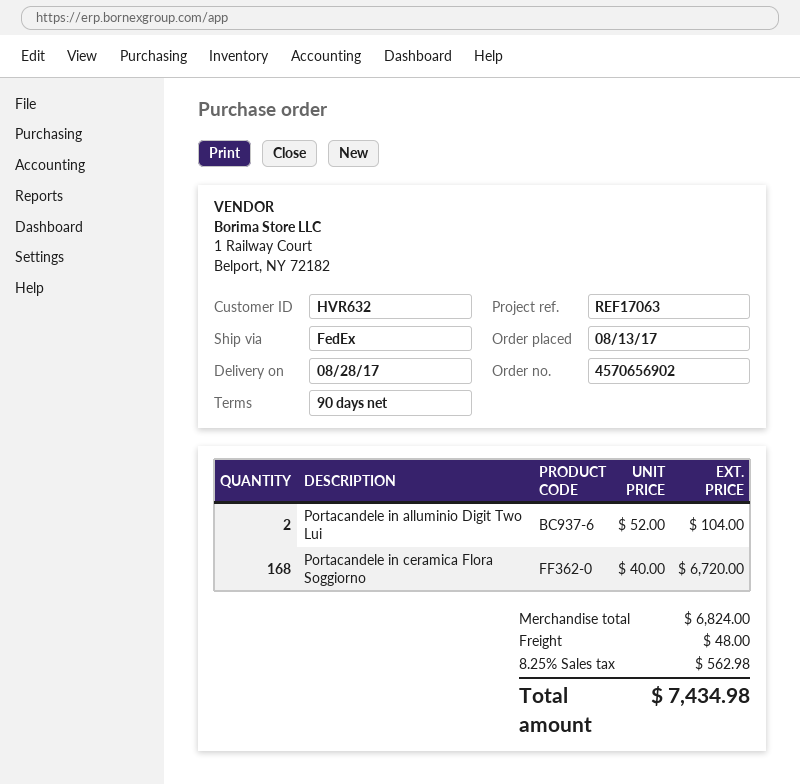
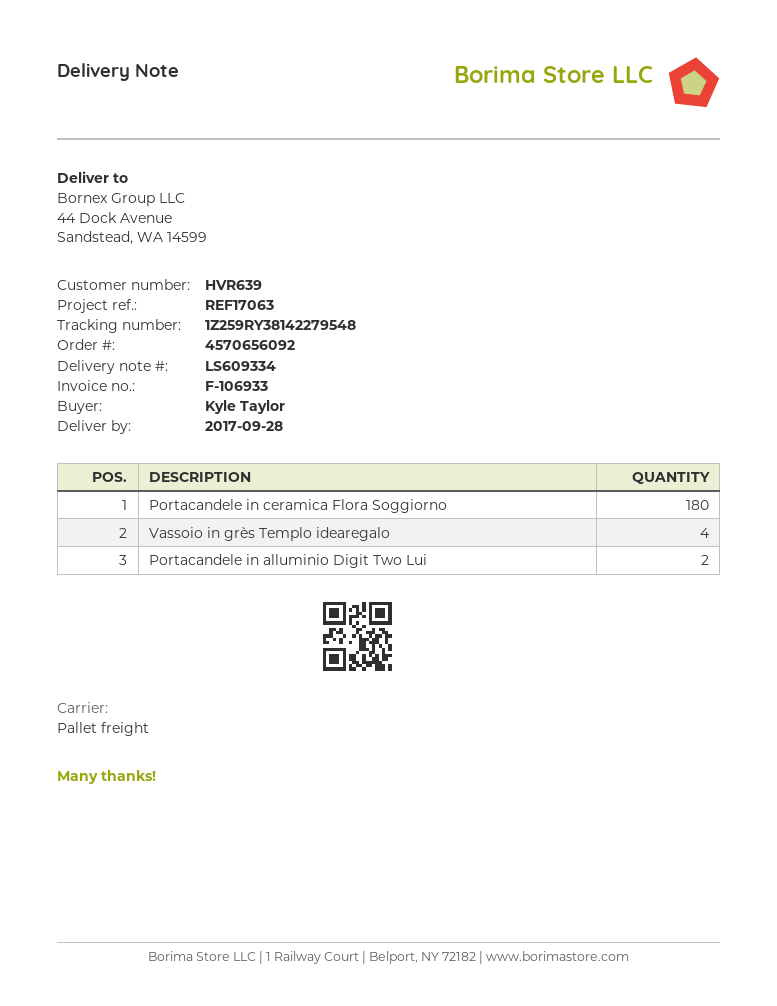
order number: 4570656902 -> 4570656092
delivery date: 2017-08-28 -> 2017-09-28
customer number: HVR632 -> HVR639
shipping method: FedEx -> pallet freight
Portacandele in ceramica Flora Soggiorno: 168 -> 180
Vassoio in grès Templo idearegalo: none -> 4

